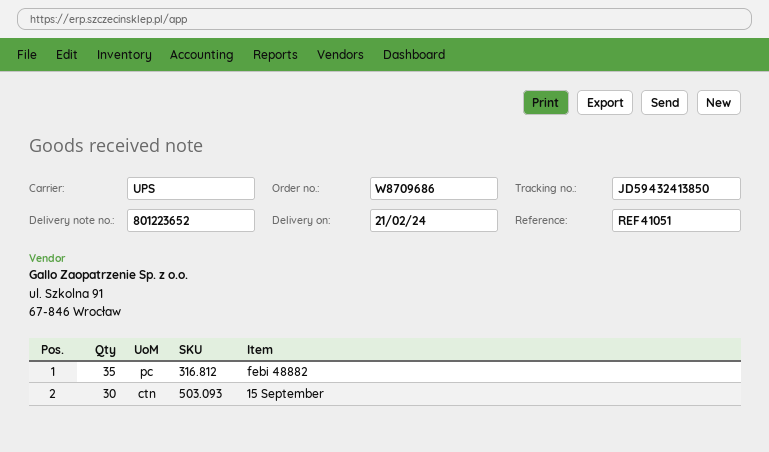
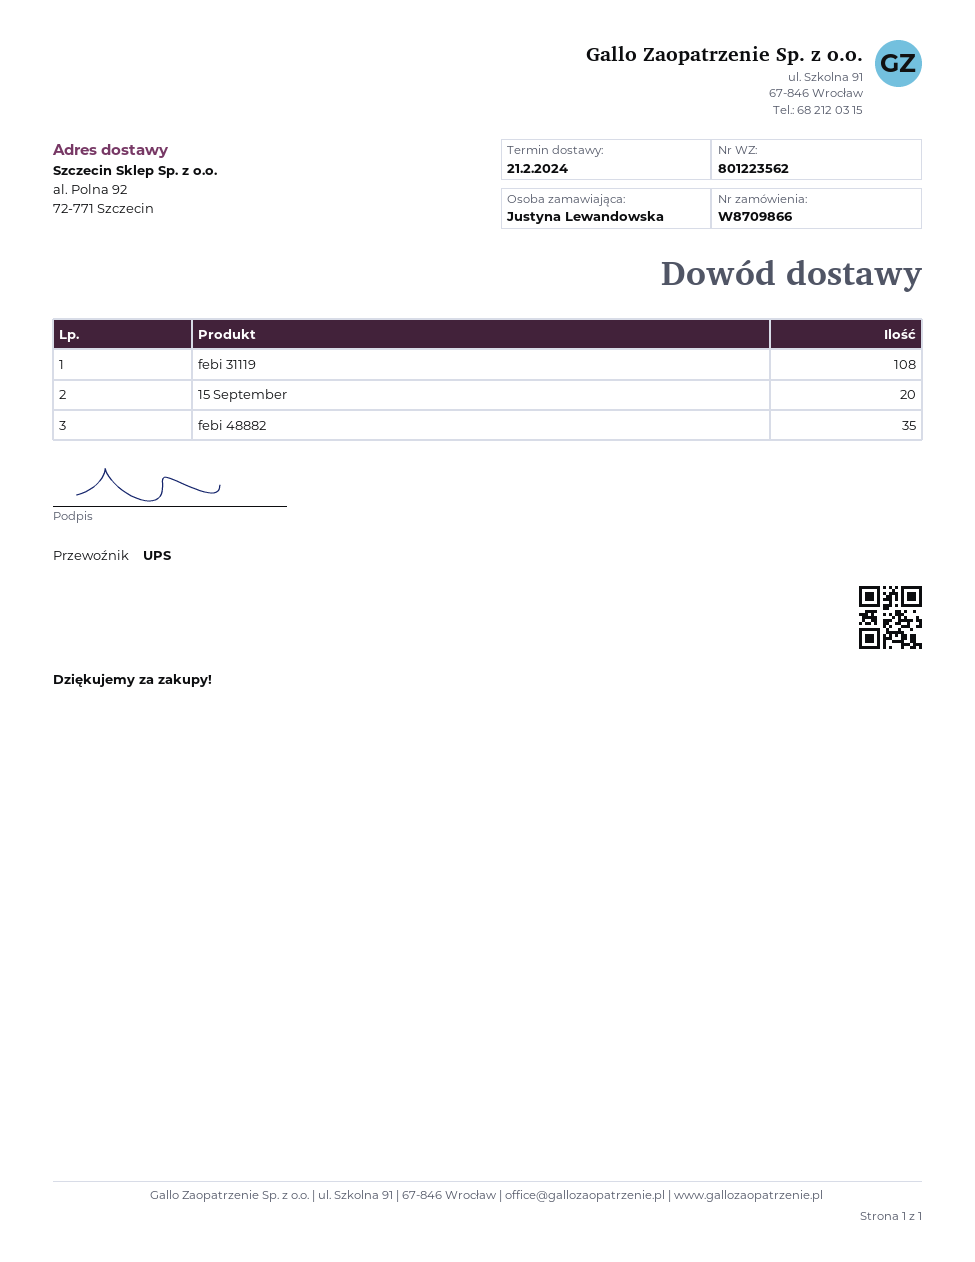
order number: W8709686 -> W8709866
delivery note number: 801223652 -> 801223562
15 September: 30 -> 20
febi 31119: none -> 108

